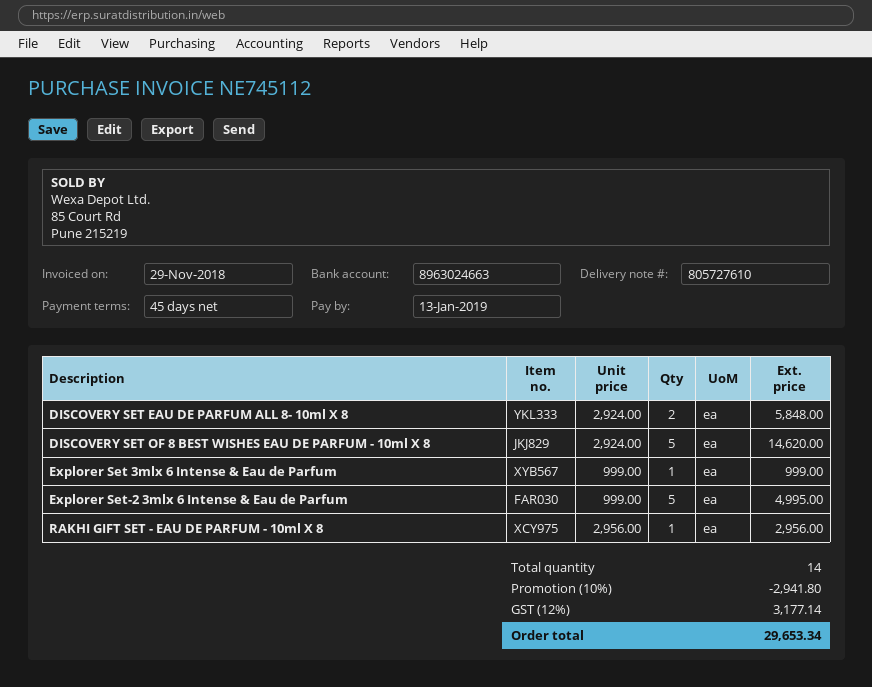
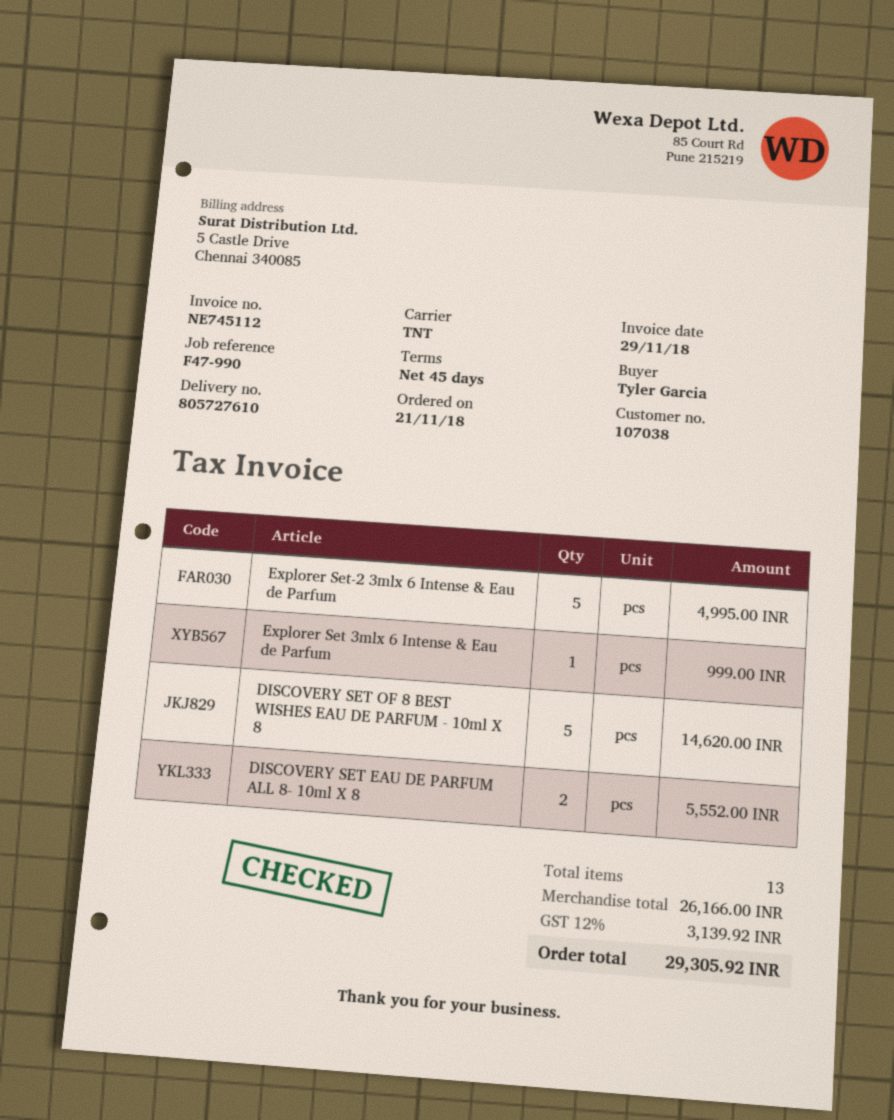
DISCOVERY SET EAU DE PARFUM ALL 8- 10ml X 8: 2 for 5848.00 -> 2 for 5552.00
RAKHI GIFT SET - EAU DE PARFUM - 10ml X 8: 1 for 2956.00 -> none
total quantity: 14 -> 13
discount: 10% = 2941.80 -> none
tax: 12% = 3177.14 -> 12% = 3139.92
total: 29653.34 -> 29305.92

